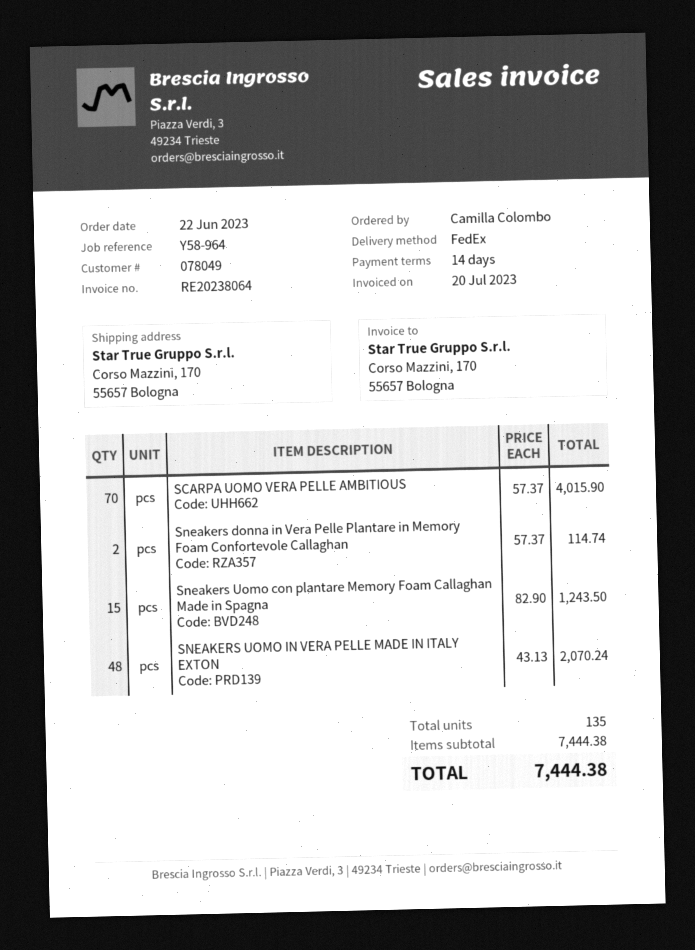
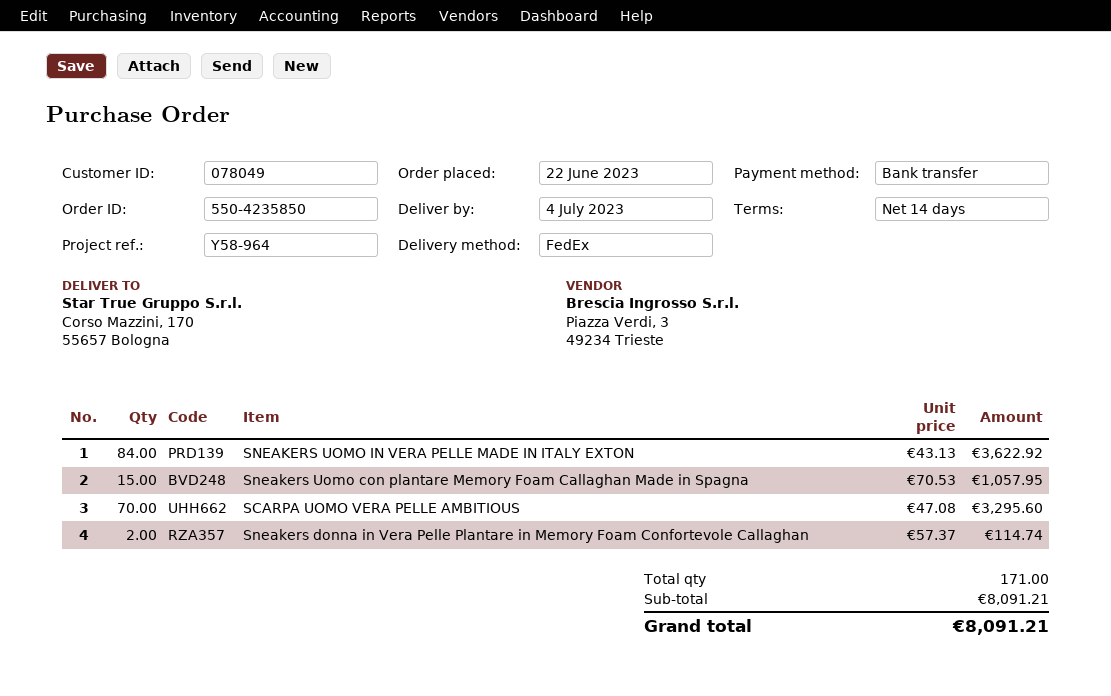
SCARPA UOMO VERA PELLE AMBITIOUS: 70 x 57.37 = 4015.90 -> 70 x 47.08 = 3295.60
Sneakers Uomo con plantare Memory Foam Callaghan Made in Spagna: 15 x 82.90 = 1243.50 -> 15 x 70.53 = 1057.95
SNEAKERS UOMO IN VERA PELLE MADE IN ITALY EXTON: 48 x 43.13 = 2070.24 -> 84 x 43.13 = 3622.92
total quantity: 135 -> 171
subtotal: 7444.38 -> 8091.21
total: 7444.38 -> 8091.21

